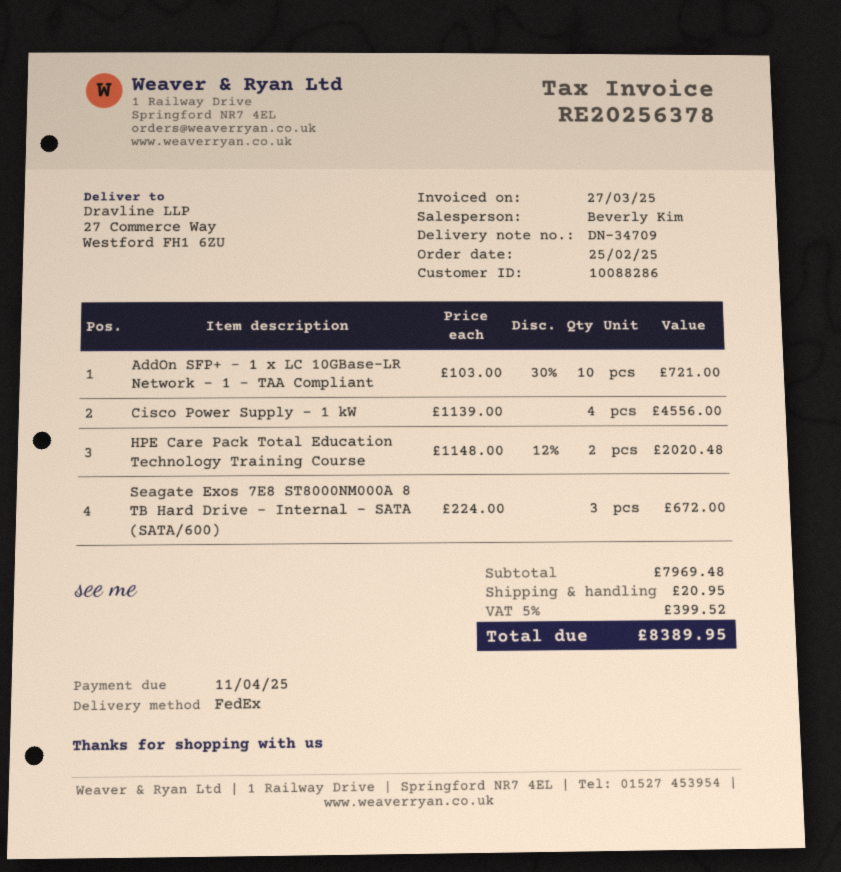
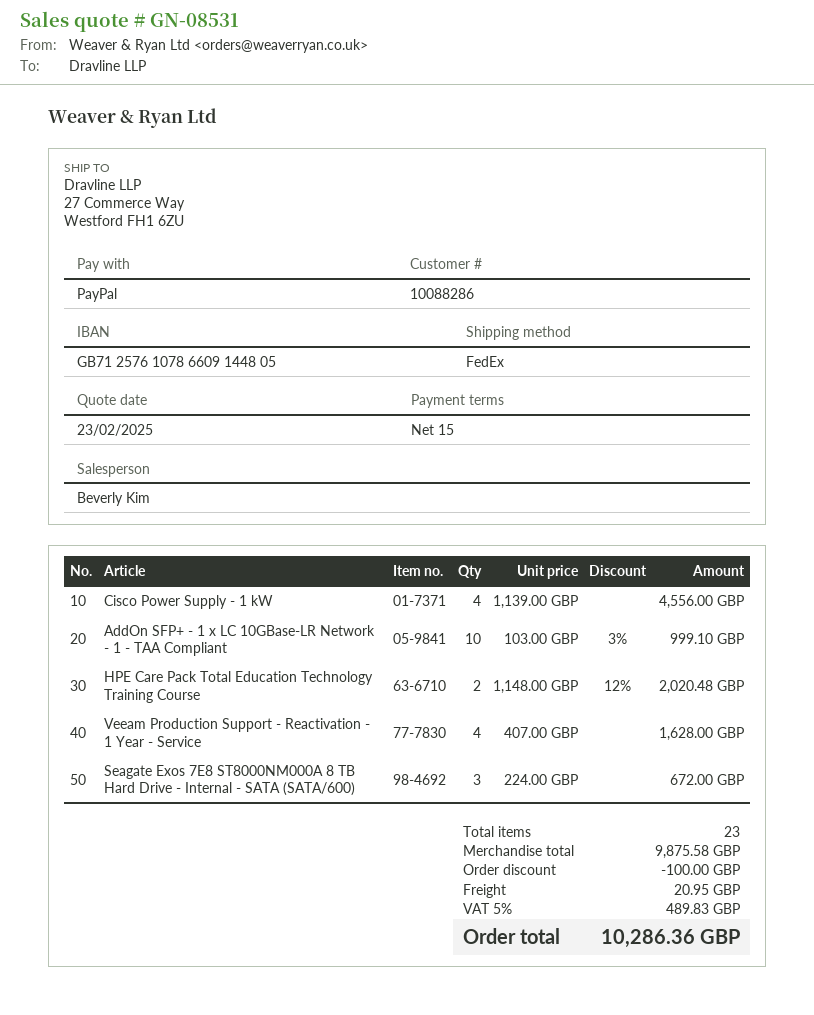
AddOn SFP+ - 1 x LC 10GBase-LR Network - 1 - TAA Compliant: 10 x 103.00 - 30% = 721.00 -> 10 x 103.00 - 3% = 999.10
Veeam Production Support - Reactivation - 1 Year - Service: none -> 4 x 407.00 = 1628.00
subtotal: 7969.48 -> 9875.58
discount: none -> 100.00
tax: 5% = 399.52 -> 5% = 489.83
total: 8389.95 -> 10286.36

